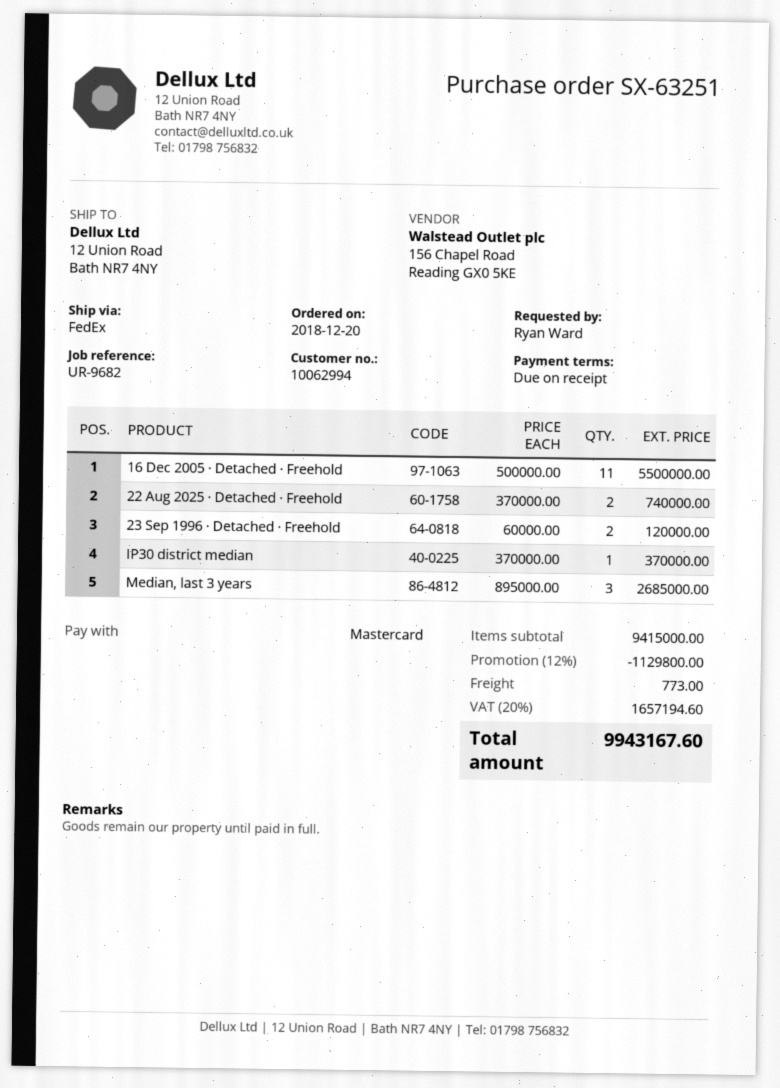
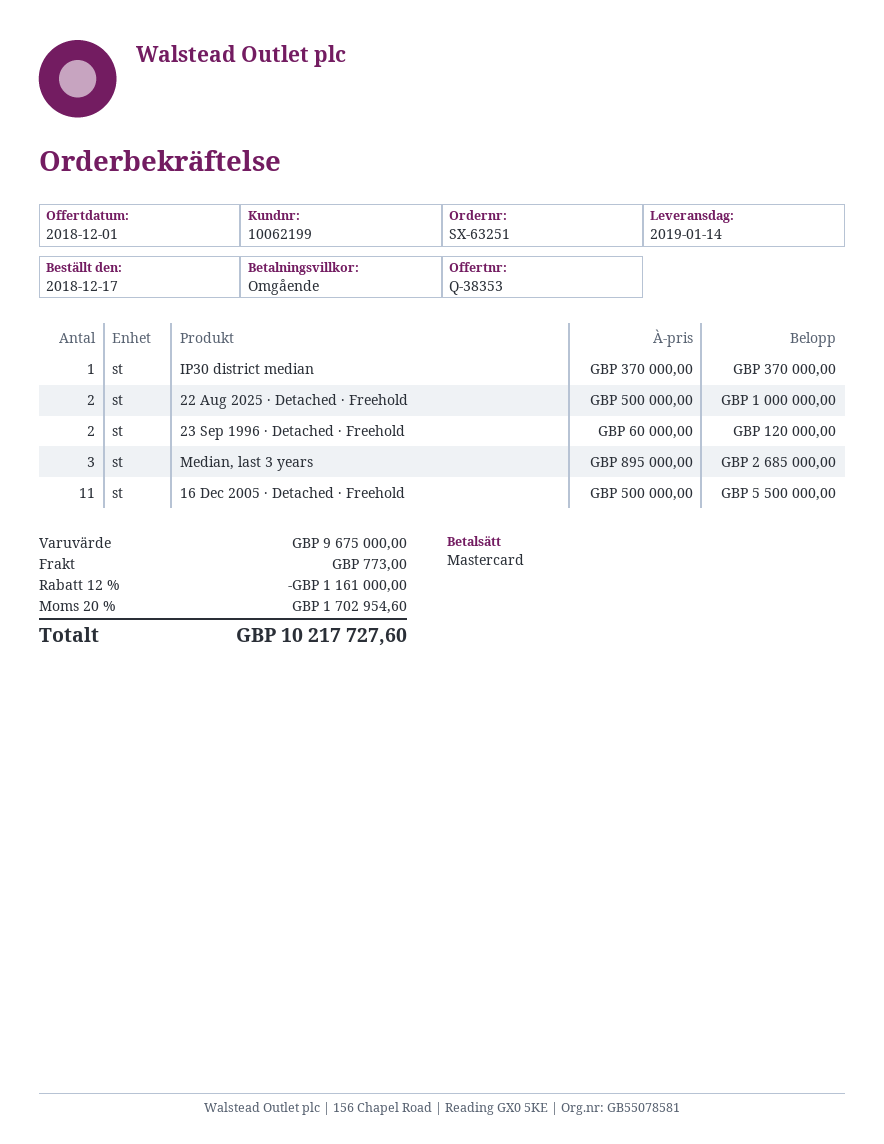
order date: 2018-12-20 -> 2018-12-17
customer number: 10062994 -> 10062199
22 Aug 2025 · Detached · Freehold: 2 x 370000.00 = 740000.00 -> 2 x 500000.00 = 1000000.00
subtotal: 9415000.00 -> 9675000.00
discount: 12% = 1129800.00 -> 12% = 1161000.00
tax: 20% = 1657194.60 -> 20% = 1702954.60
total: 9943167.60 -> 10217727.60

